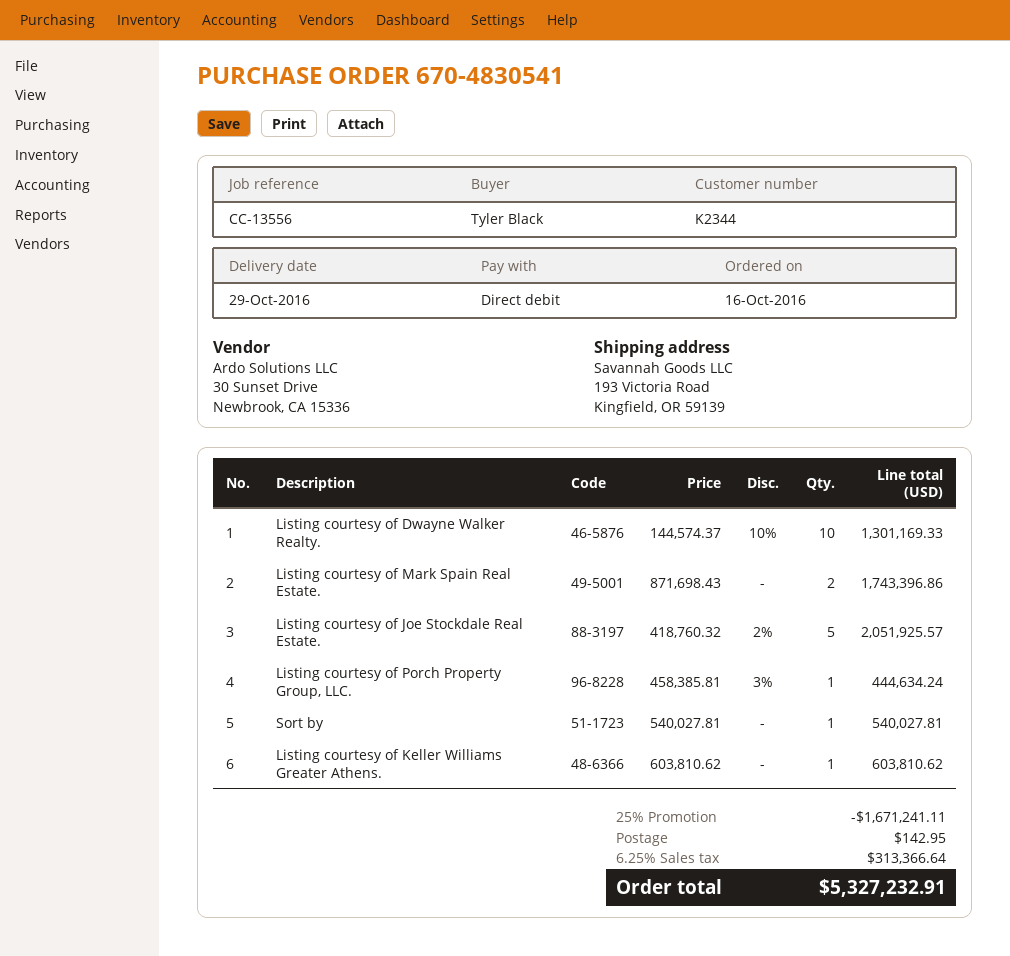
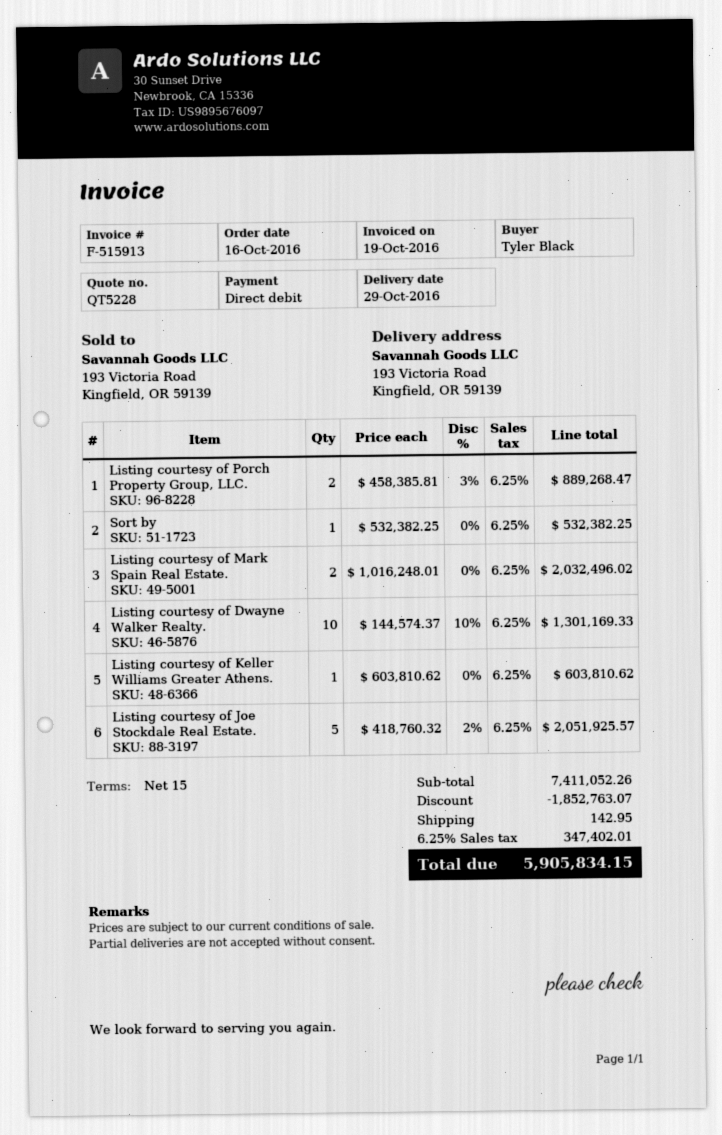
Listing courtesy of Mark Spain Real Estate.: 2 x 871698.43 = 1743396.86 -> 2 x 1016248.01 = 2032496.02
Listing courtesy of Porch Property Group, LLC.: 1 x 458385.81 - 3% = 444634.24 -> 2 x 458385.81 - 3% = 889268.47
Sort by: 1 x 540027.81 = 540027.81 -> 1 x 532382.25 = 532382.25
discount: 1671241.11 -> 1852763.07
tax: 6.25% = 313366.64 -> 6.25% = 347402.01
total: 5327232.91 -> 5905834.15

